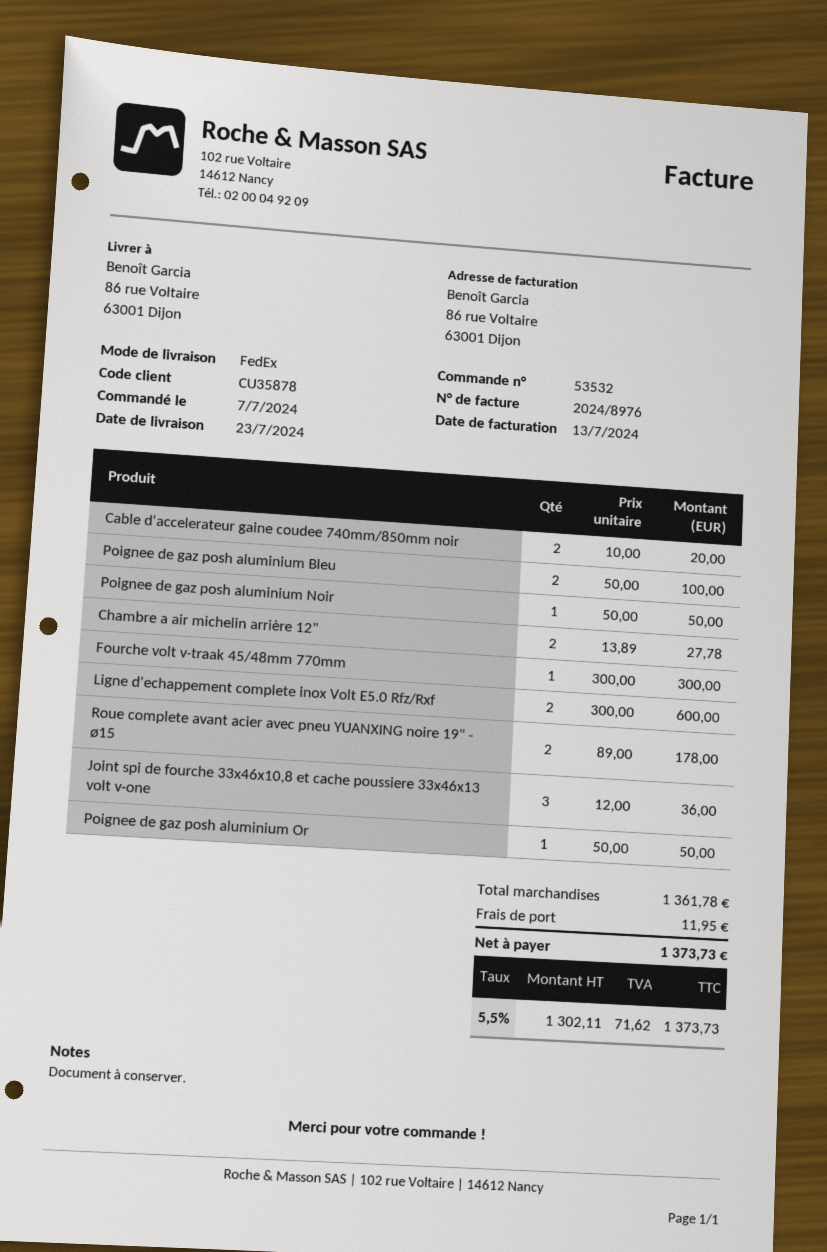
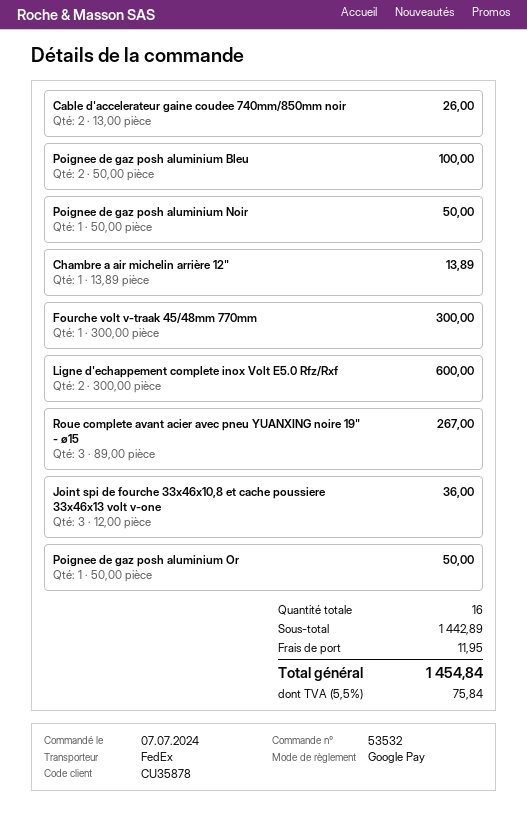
Cable d'accelerateur gaine coudee 740mm/850mm noir: 2 x 10.00 = 20.00 -> 2 x 13.00 = 26.00
Chambre a air michelin arrière 12": 2 x 13.89 = 27.78 -> 1 x 13.89 = 13.89
Roue complete avant acier avec pneu YUANXING noire 19" - ø15: 2 x 89.00 = 178.00 -> 3 x 89.00 = 267.00
subtotal: 1361.78 -> 1442.89
tax: 5.5% = 71.62 -> 5.5% = 75.84
total: 1373.73 -> 1454.84

